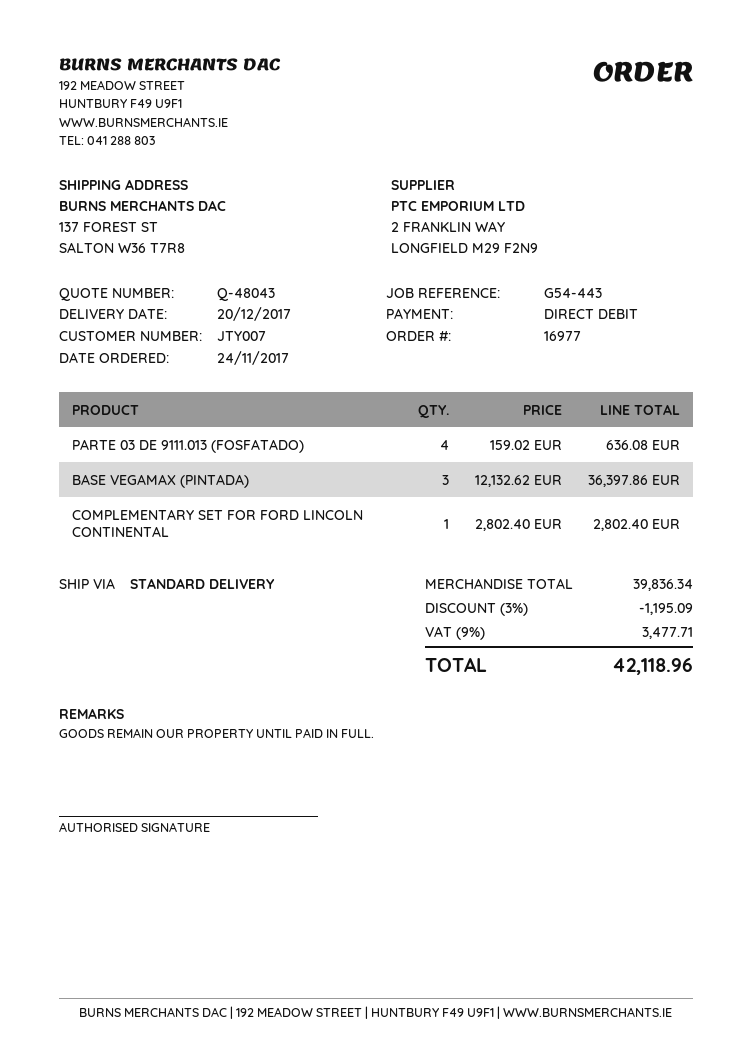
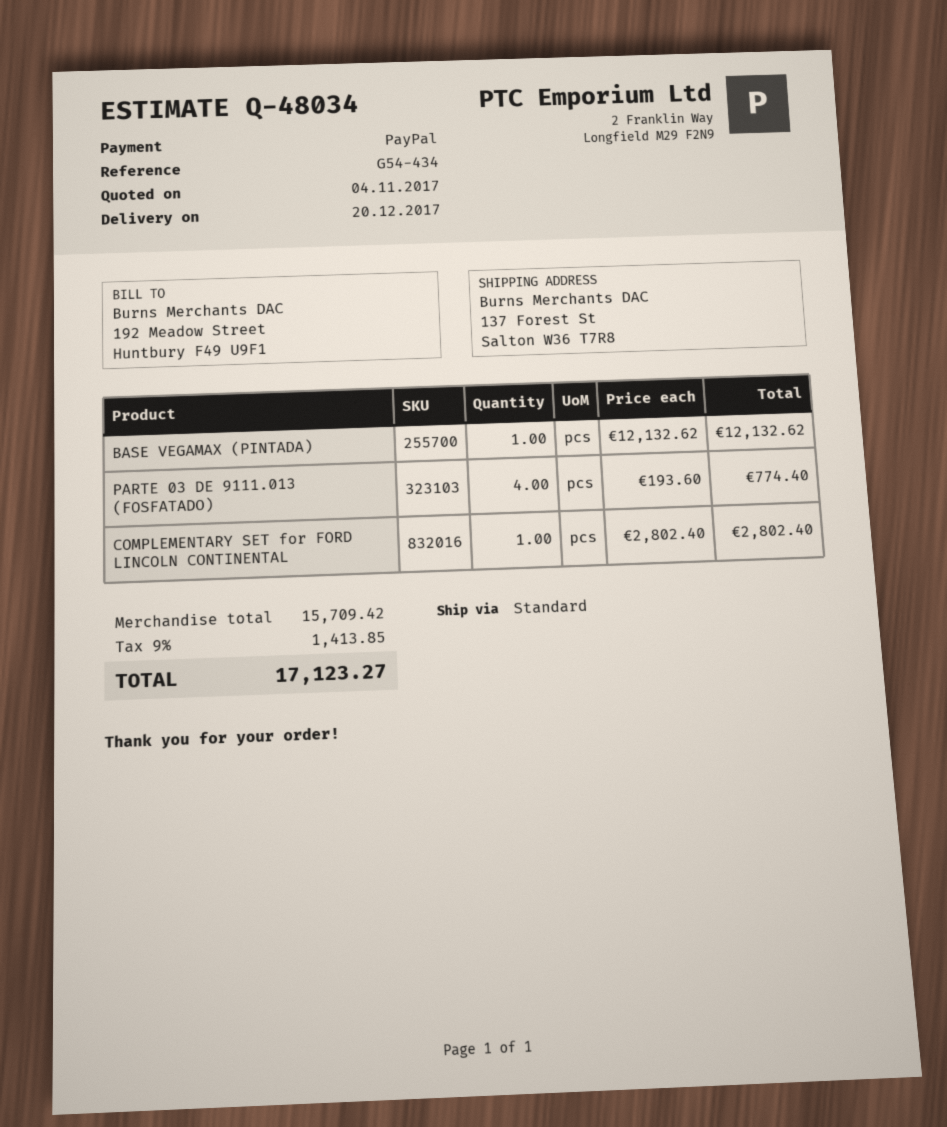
quote number: Q-48043 -> Q-48034
reference: G54-443 -> G54-434
payment method: direct debit -> PayPal
PARTE 03 DE 9111.013 (FOSFATADO): 4 x 159.02 = 636.08 -> 4 x 193.60 = 774.40
BASE VEGAMAX (PINTADA): 3 x 12132.62 = 36397.86 -> 1 x 12132.62 = 12132.62
subtotal: 39836.34 -> 15709.42
discount: 3% = 1195.09 -> none
tax: 9% = 3477.71 -> 9% = 1413.85
total: 42118.96 -> 17123.27

